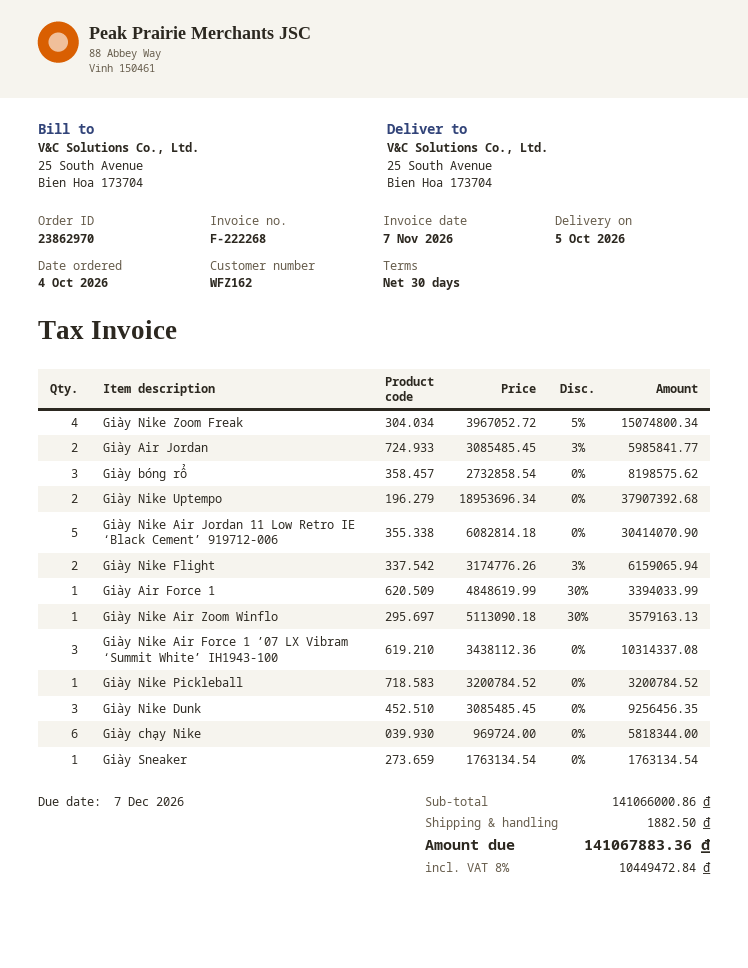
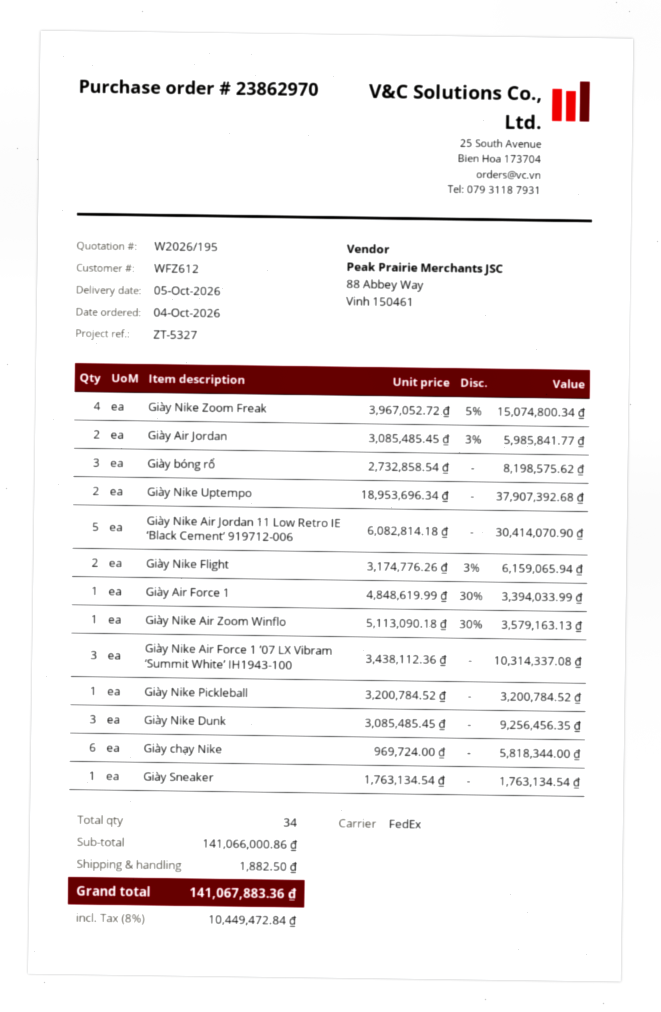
customer number: WFZ162 -> WFZ612

